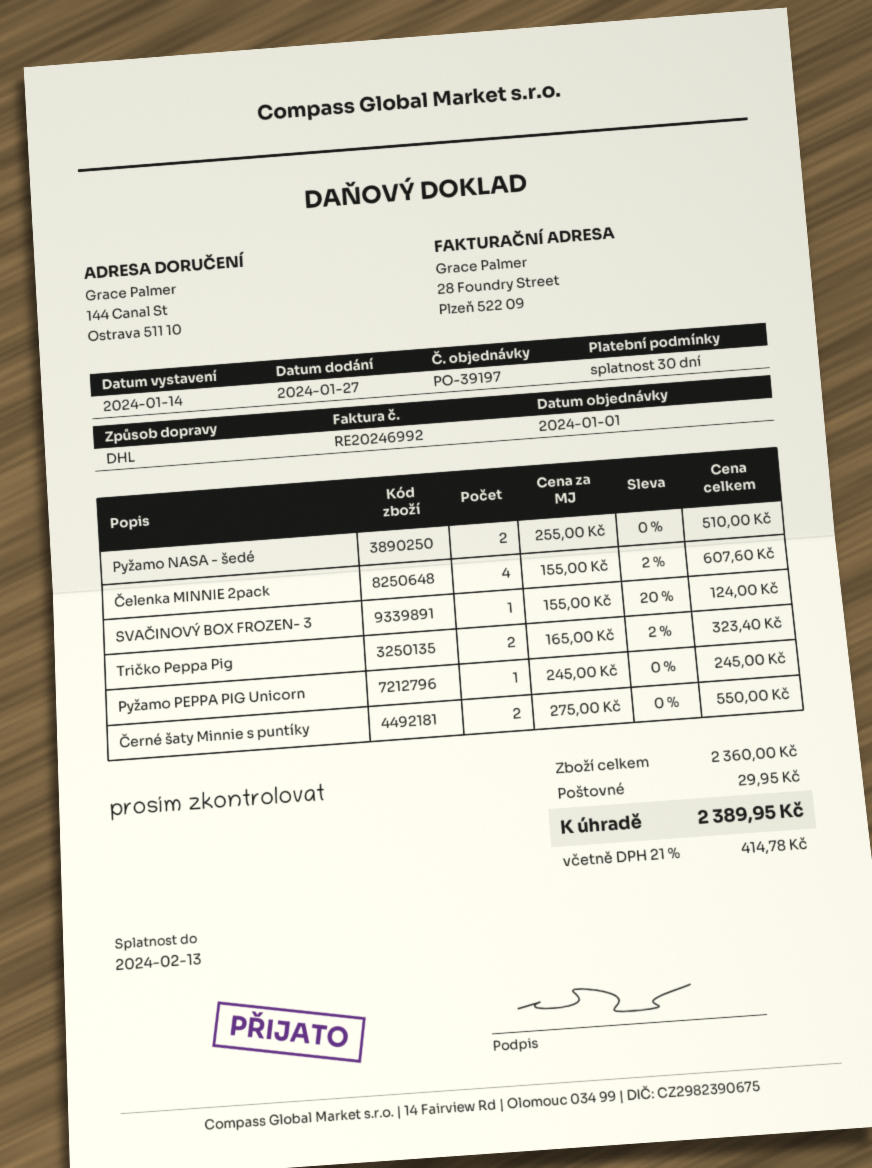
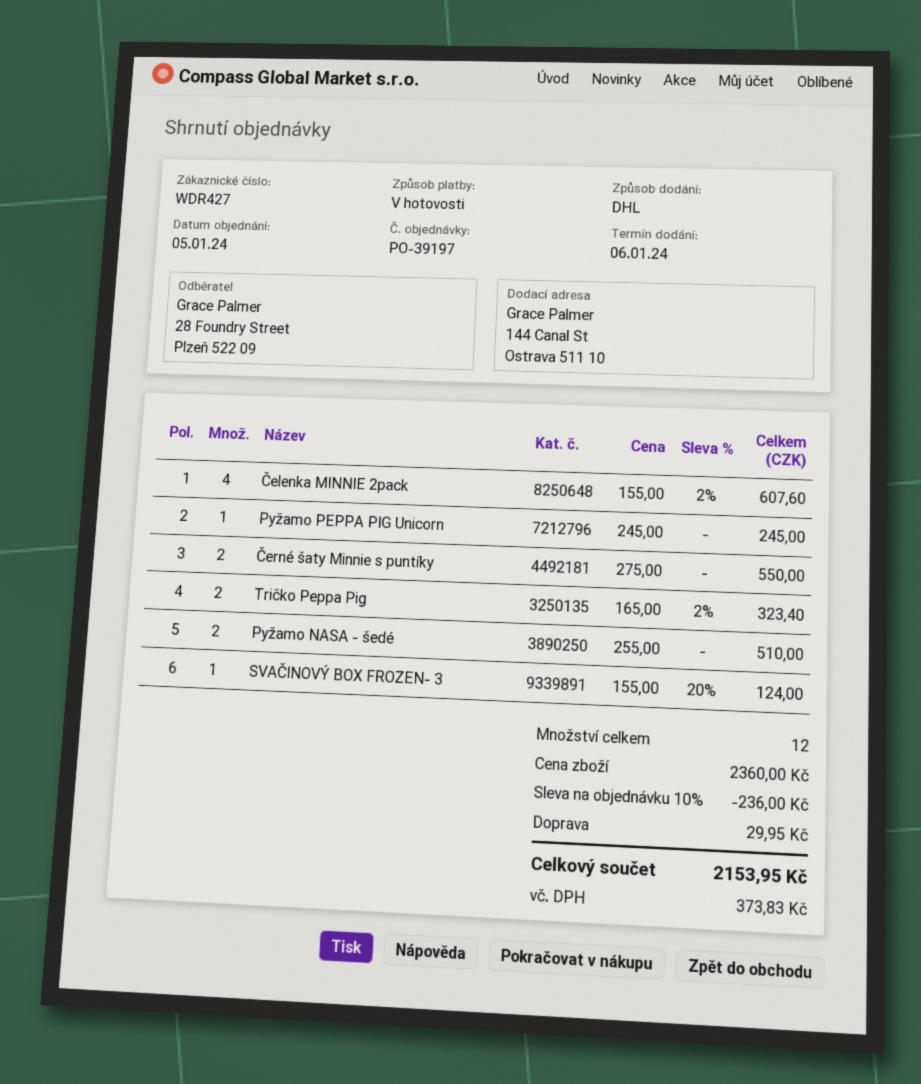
order date: 2024-01-01 -> 2024-01-05
delivery date: 2024-01-27 -> 2024-01-06
discount: none -> 10% = 236.00
tax: 414.78 -> 373.83
total: 2389.95 -> 2153.95

